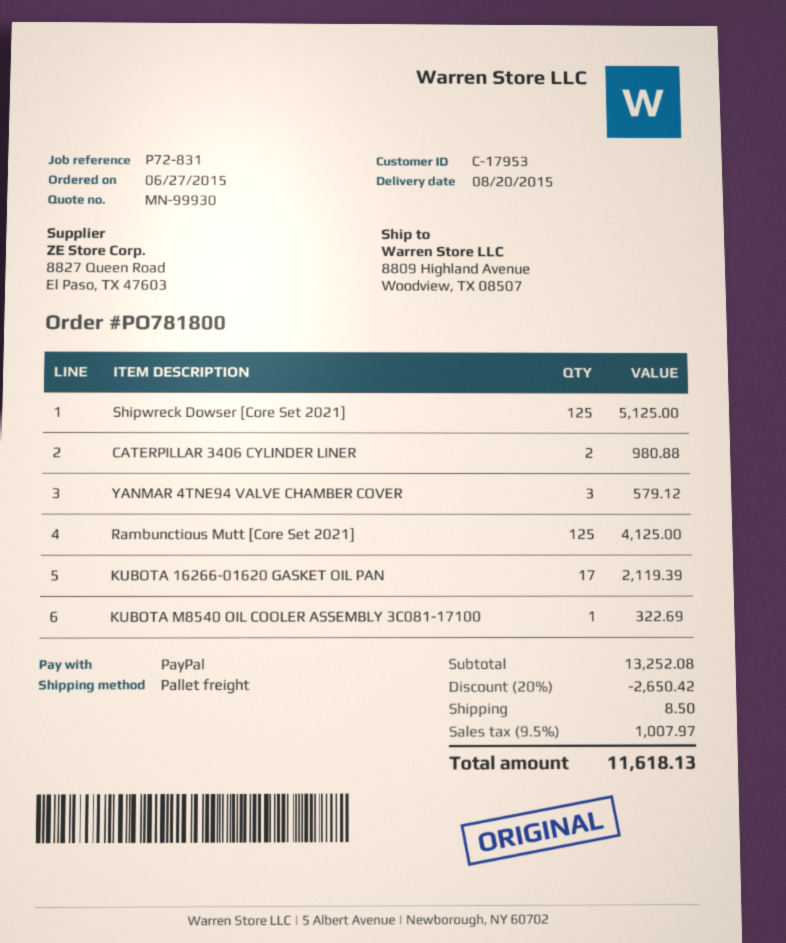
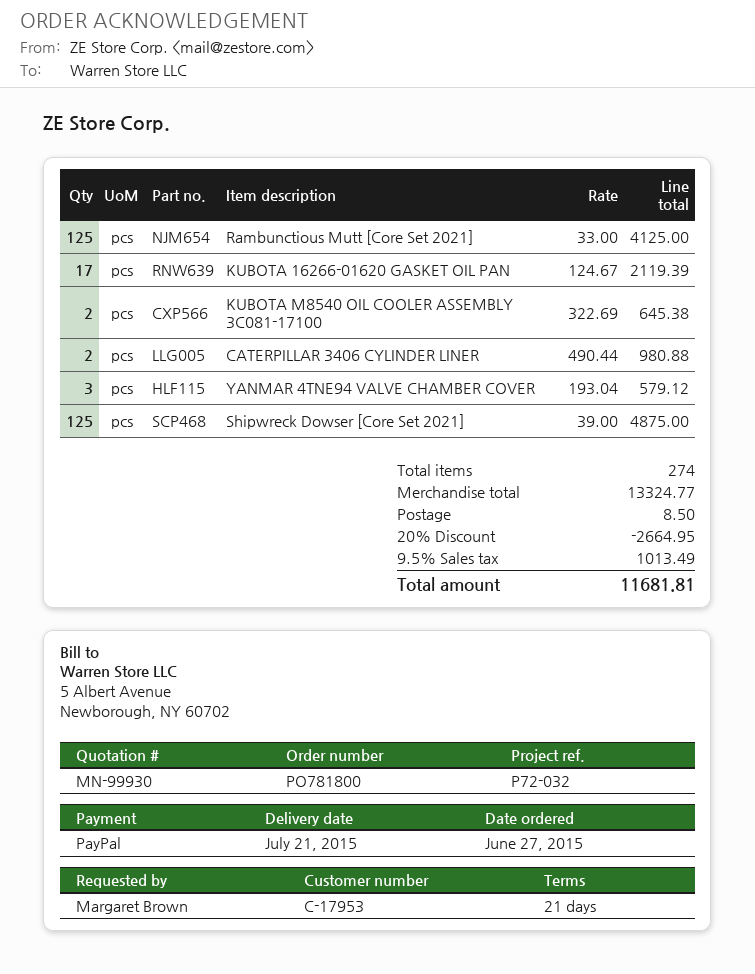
delivery date: 2015-08-20 -> 2015-07-21
reference: P72-831 -> P72-032
Shipwreck Dowser [Core Set 2021]: 125 for 5125.00 -> 125 for 4875.00
KUBOTA M8540 OIL COOLER ASSEMBLY 3C081-17100: 1 for 322.69 -> 2 for 645.38
subtotal: 13252.08 -> 13324.77
discount: 20% = 2650.42 -> 20% = 2664.95
tax: 9.5% = 1007.97 -> 9.5% = 1013.49
total: 11618.13 -> 11681.81

